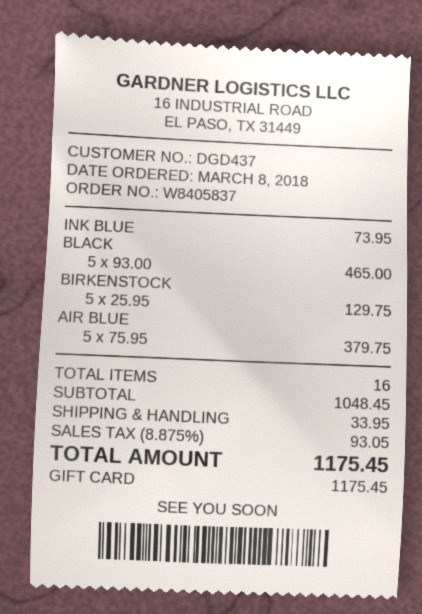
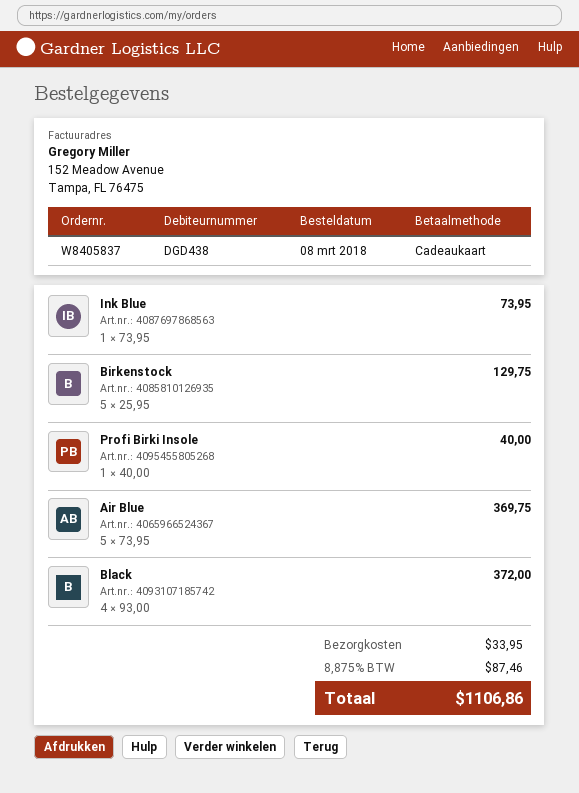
customer number: DGD437 -> DGD438
BLACK: 5 x 93.00 = 465.00 -> 4 x 93.00 = 372.00
AIR BLUE: 5 x 75.95 = 379.75 -> 5 x 73.95 = 369.75
Profi Birki Insole: none -> 1 x 40.00 = 40.00
tax: 8.875% = 93.05 -> 8.875% = 87.46
total: 1175.45 -> 1106.86

